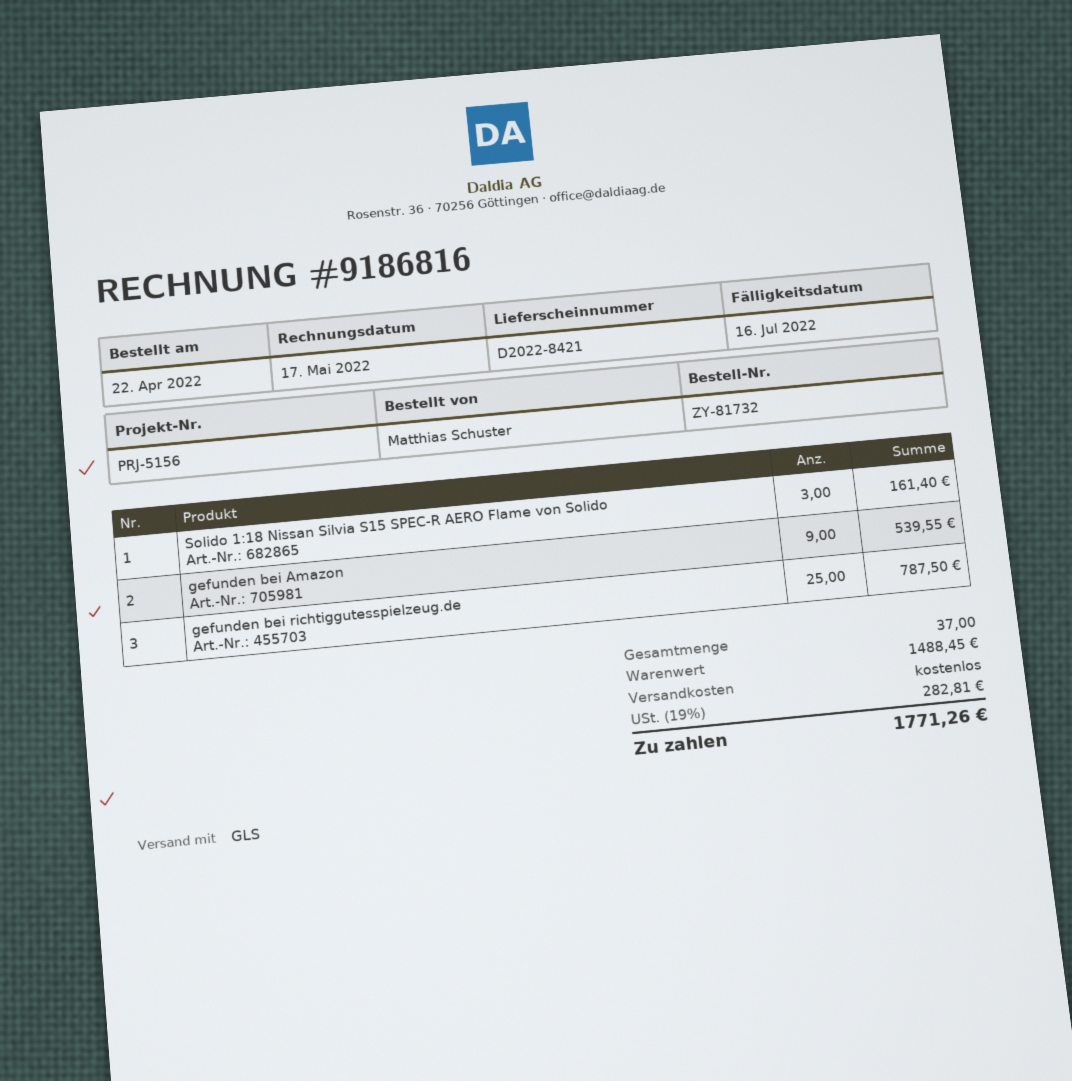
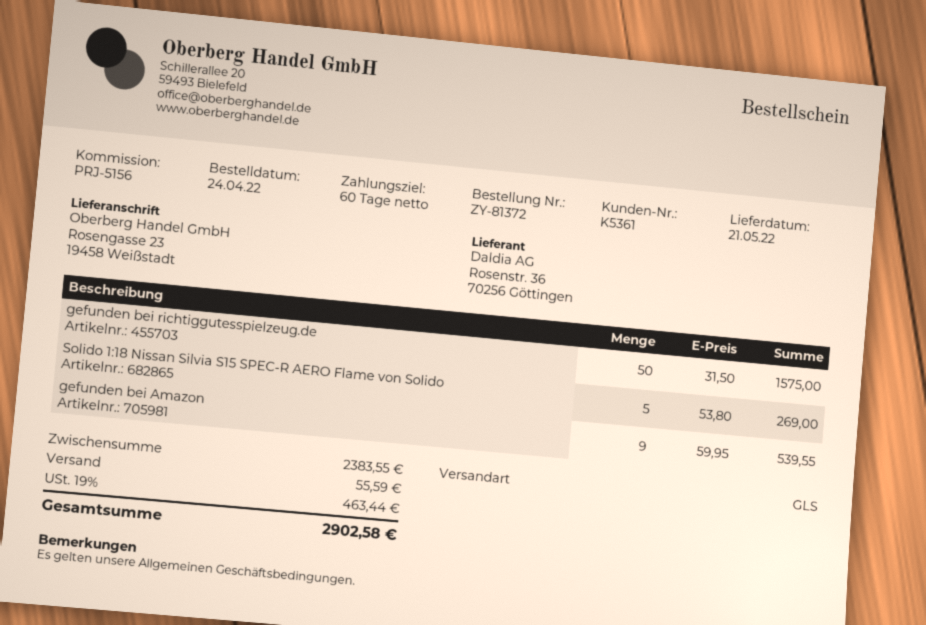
order number: ZY-81732 -> ZY-81372
order date: 2022-04-22 -> 2022-04-24
Solido 1:18 Nissan Silvia S15 SPEC-R AERO Flame von Solido: 3 for 161.40 -> 5 for 269.00
gefunden bei richtiggutesspielzeug.de: 25 for 787.50 -> 50 for 1575.00
subtotal: 1488.45 -> 2383.55
shipping: 0.00 -> 55.59
tax: 19% = 282.81 -> 19% = 463.44
total: 1771.26 -> 2902.58

